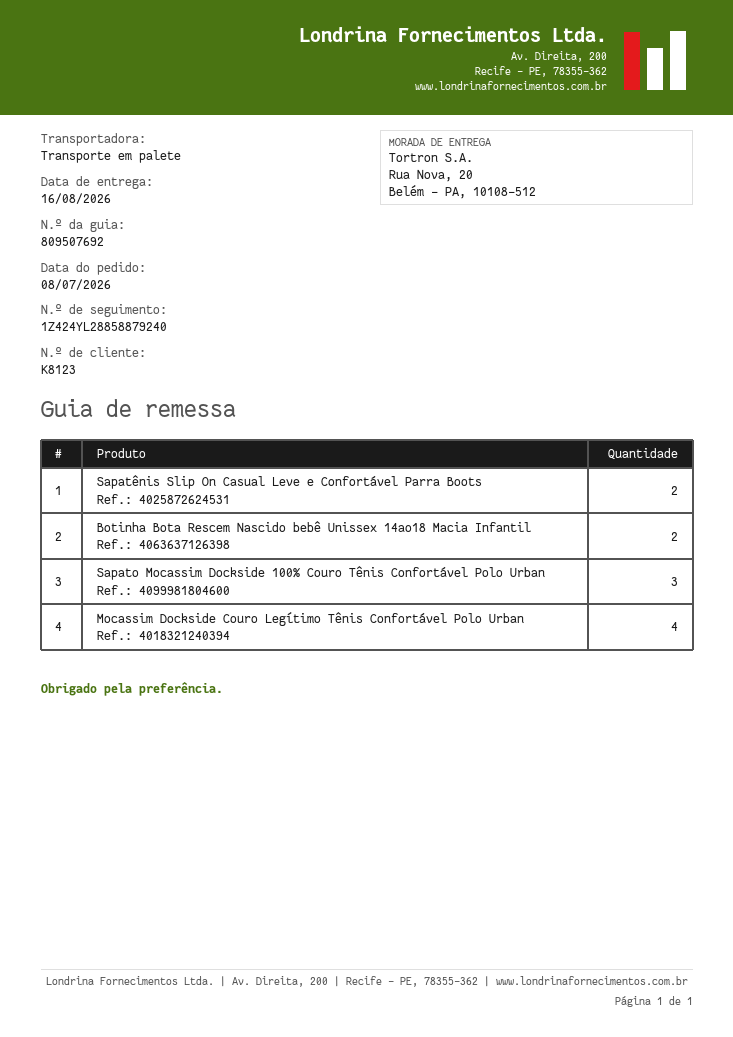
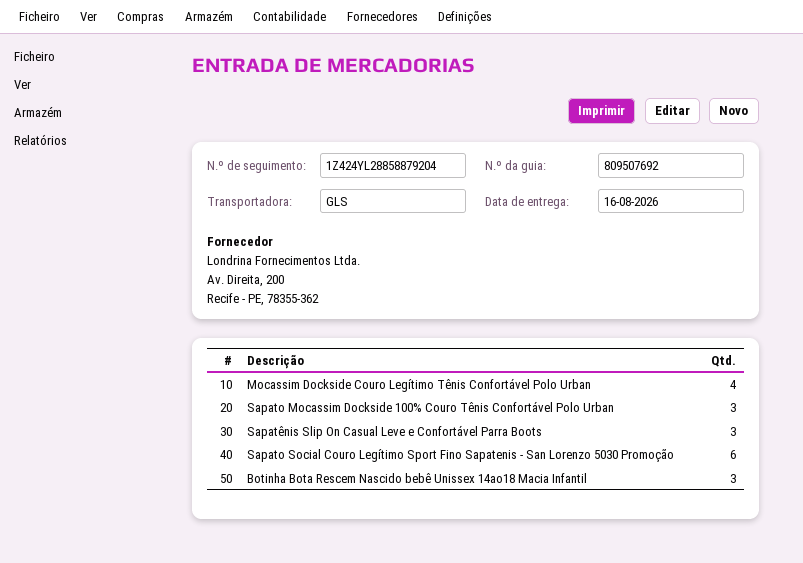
shipping method: pallet freight -> GLS
tracking number: 1Z424YL28858879240 -> 1Z424YL28858879204
Sapatênis Slip On Casual Leve e Confortável Parra Boots: 2 -> 3
Botinha Bota Rescem Nascido bebê Unissex 14ao18 Macia Infantil: 2 -> 3
Sapato Social Couro Legítimo Sport Fino Sapatenis - San Lorenzo 5030 Promoção: none -> 6

